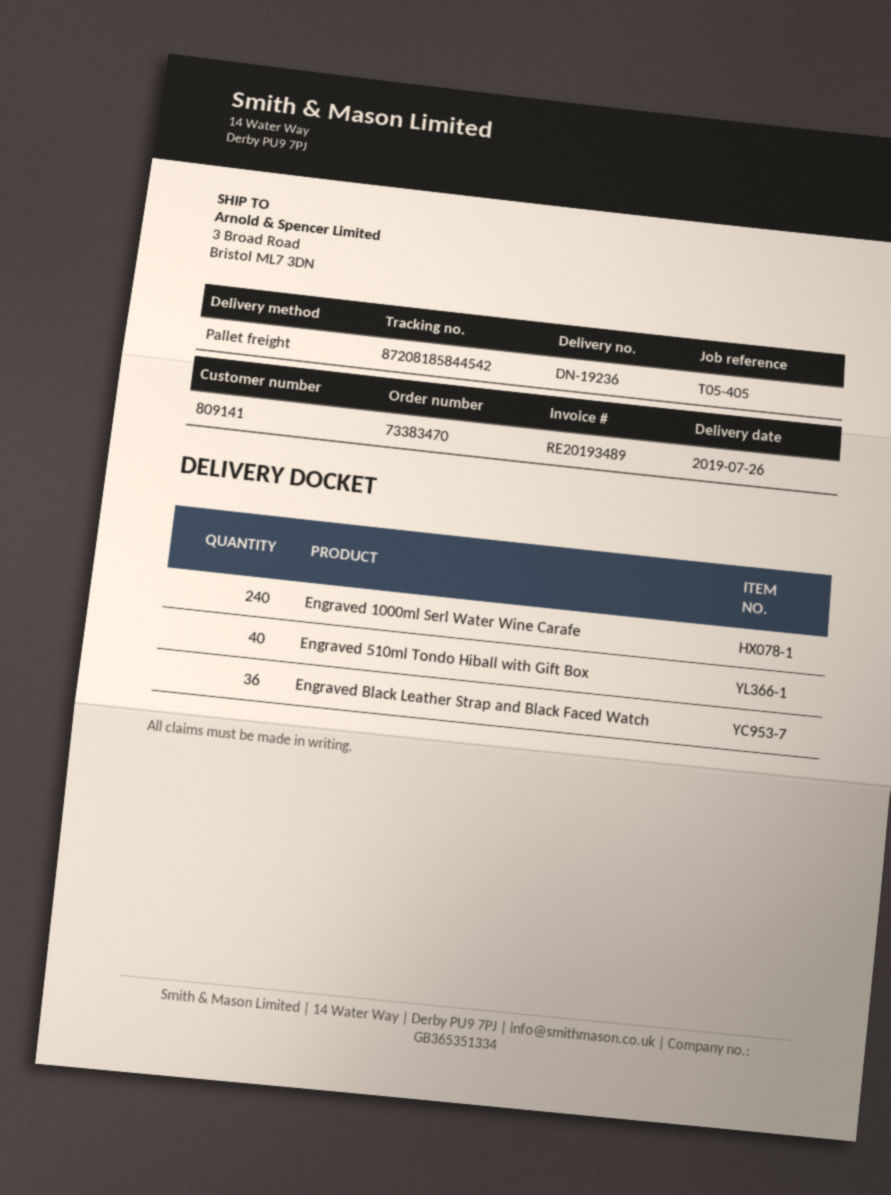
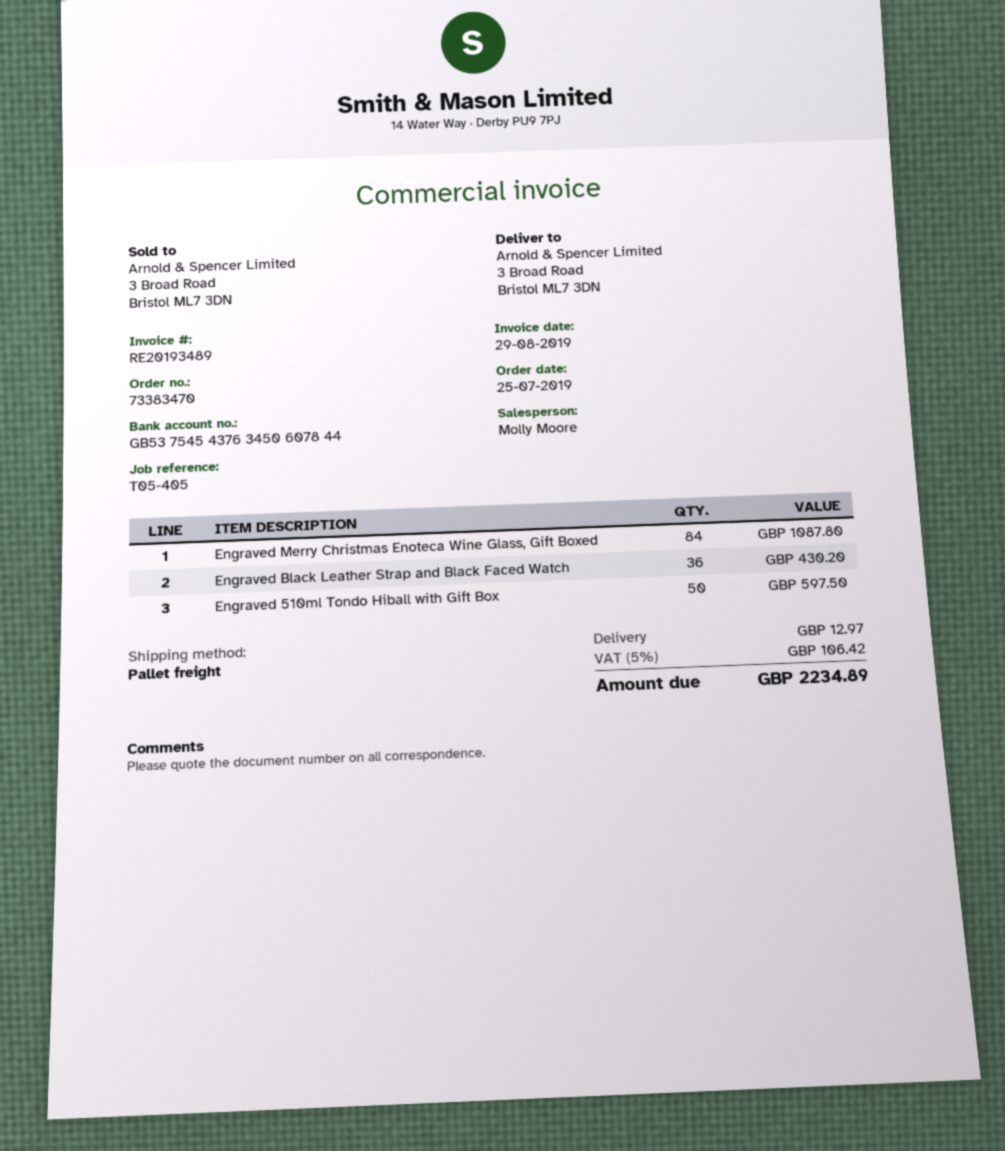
Engraved 1000ml Serl Water Wine Carafe: 240 -> none
Engraved 510ml Tondo Hiball with Gift Box: 40 -> 50
Engraved Merry Christmas Enoteca Wine Glass, Gift Boxed: none -> 84

